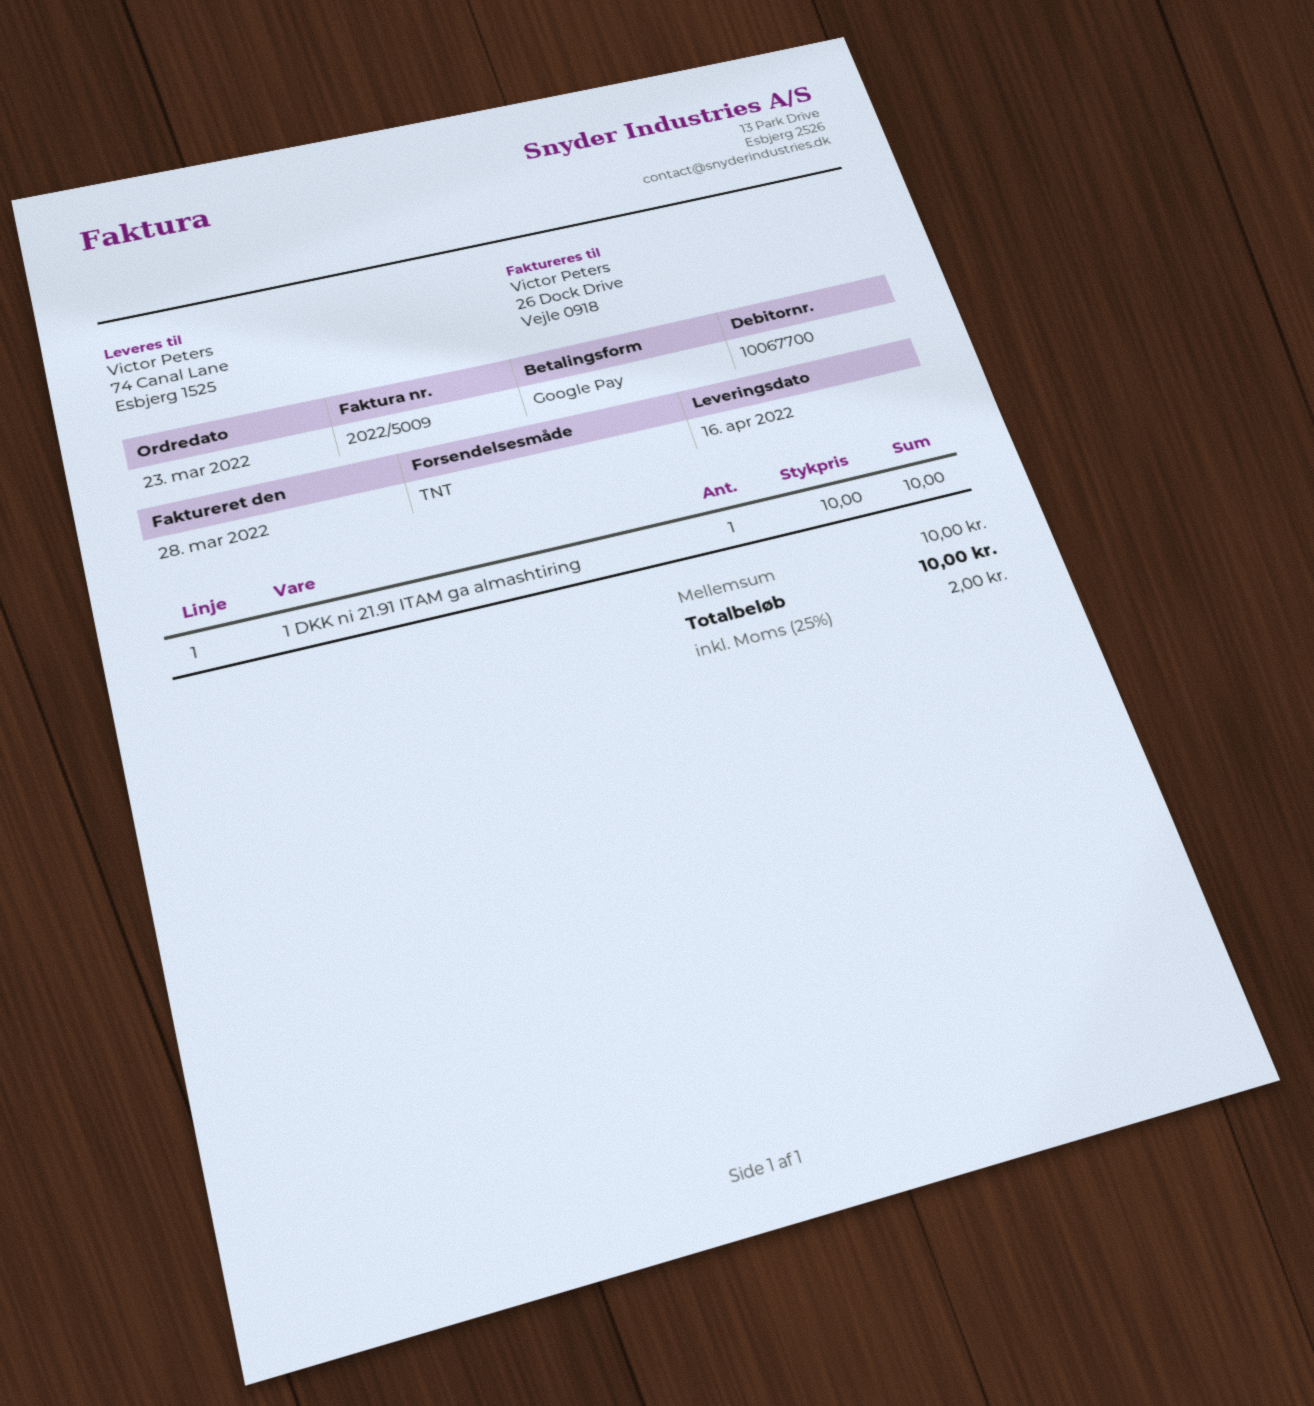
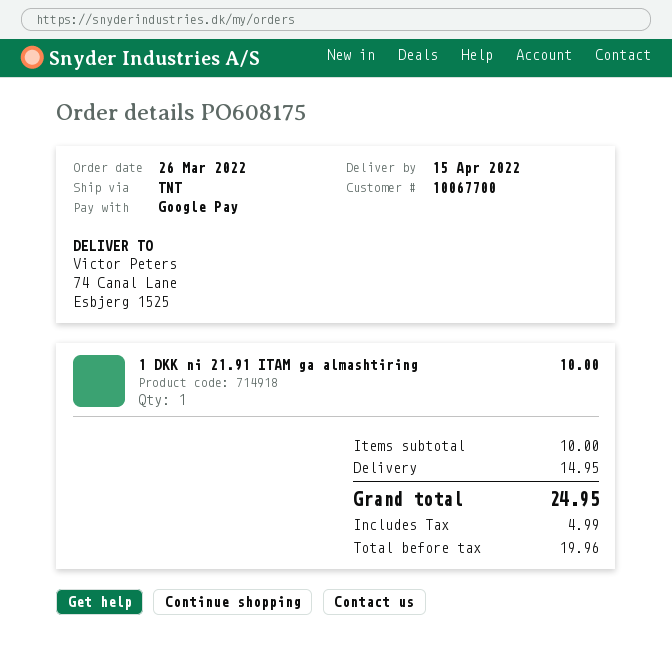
order date: 2022-03-23 -> 2022-03-26
delivery date: 2022-04-16 -> 2022-04-15
shipping: none -> 14.95
tax: 2.00 -> 4.99
total: 10.00 -> 24.95

